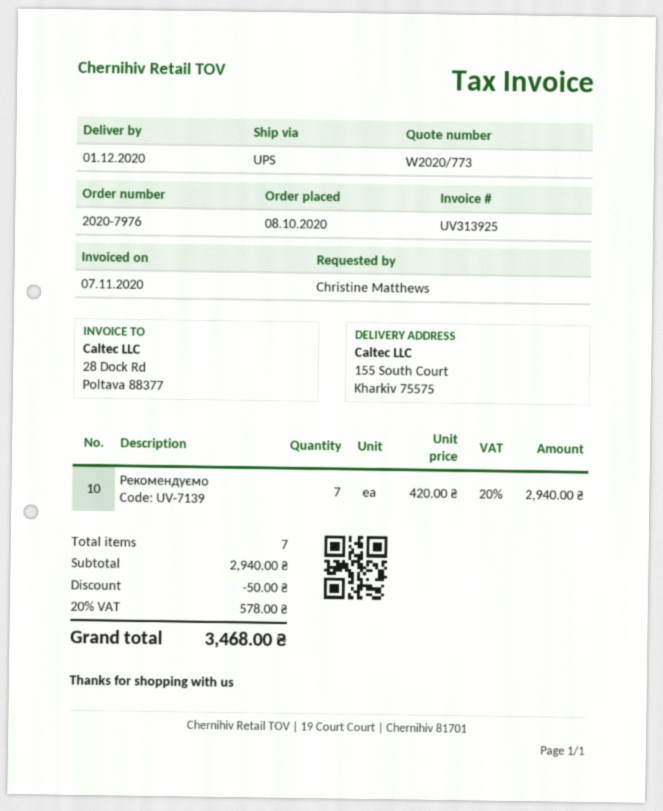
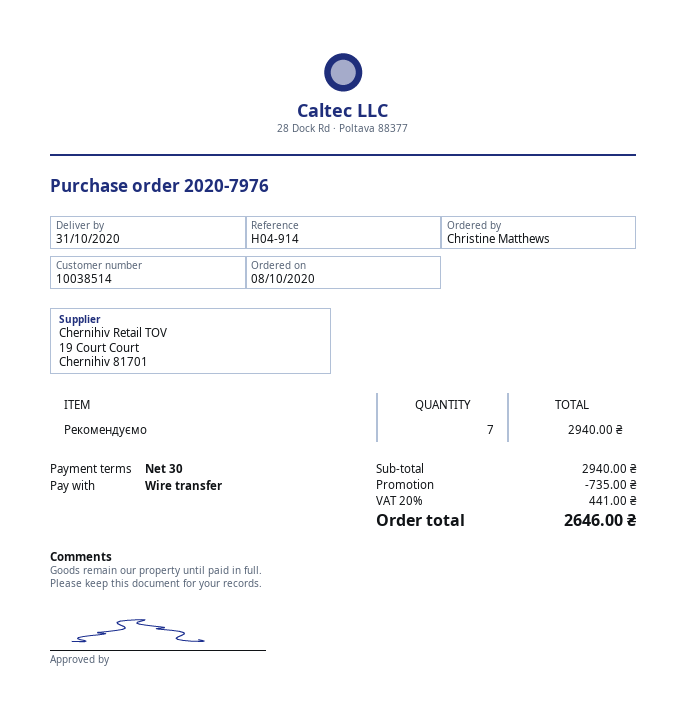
delivery date: 2020-12-01 -> 2020-10-31
discount: 50.00 -> 735.00
tax: 20% = 578.00 -> 20% = 441.00
total: 3468.00 -> 2646.00

